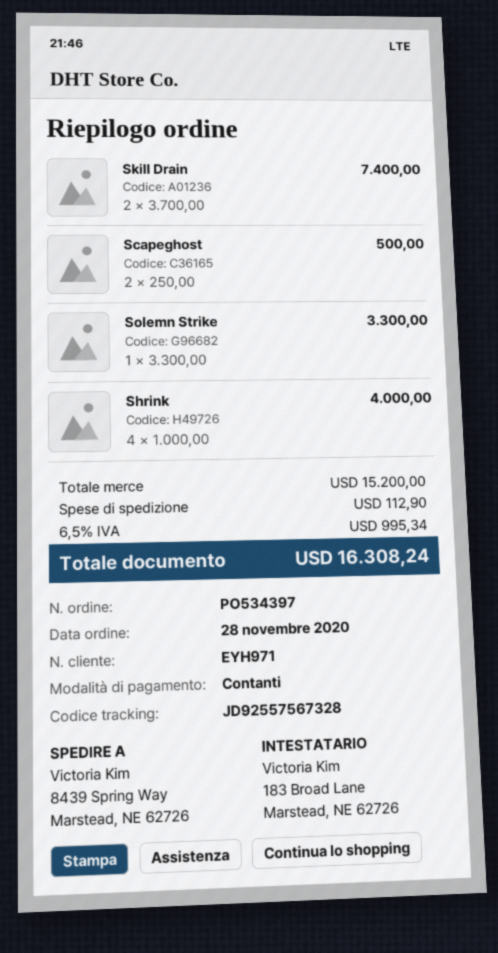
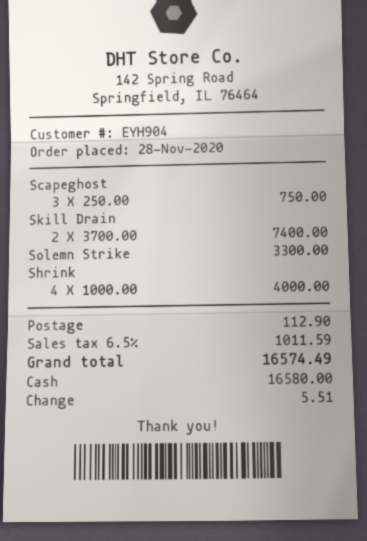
customer number: EYH971 -> EYH904
Scapeghost: 2 x 250.00 = 500.00 -> 3 x 250.00 = 750.00
tax: 6.5% = 995.34 -> 6.5% = 1011.59
total: 16308.24 -> 16574.49

